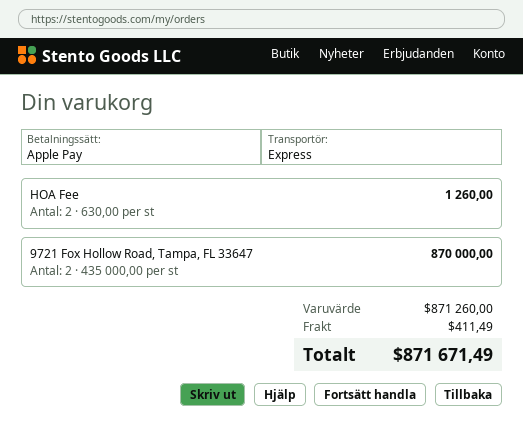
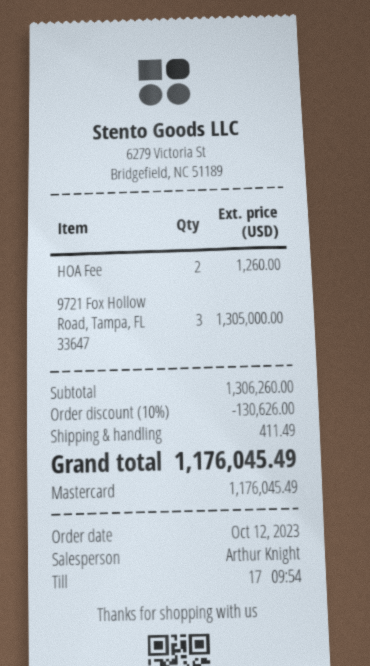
payment method: Apple Pay -> Mastercard
9721 Fox Hollow Road, Tampa, FL 33647: 2 for 870000.00 -> 3 for 1305000.00
subtotal: 871260.00 -> 1306260.00
discount: none -> 10% = 130626.00
total: 871671.49 -> 1176045.49

